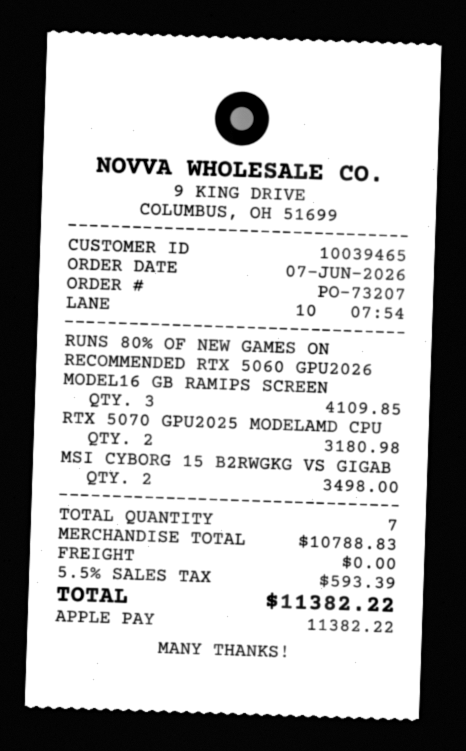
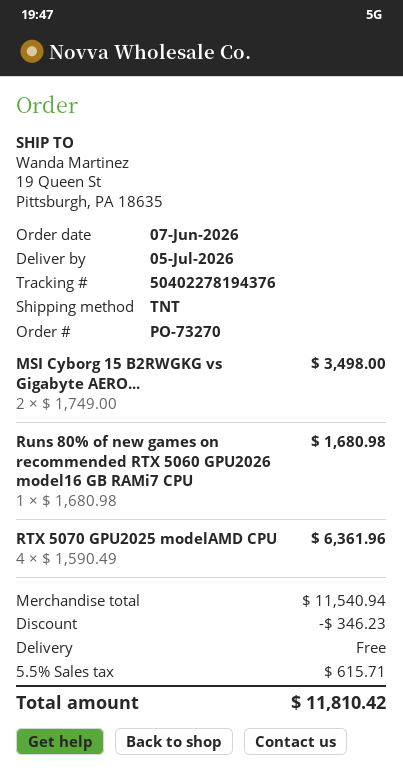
order number: PO-73207 -> PO-73270
RUNS 80% OF NEW GAMES ON RECOMMENDED RTX 5060 GPU2026 MODEL16 GB RAMIPS SCREEN: 3 for 4109.85 -> none
RTX 5070 GPU2025 MODELAMD CPU: 2 for 3180.98 -> 4 for 6361.96
Runs 80% of new games on recommended RTX 5060 GPU2026 model16 GB RAMi7 CPU: none -> 1 for 1680.98
subtotal: 10788.83 -> 11540.94
discount: none -> 346.23
tax: 5.5% = 593.39 -> 5.5% = 615.71
total: 11382.22 -> 11810.42

